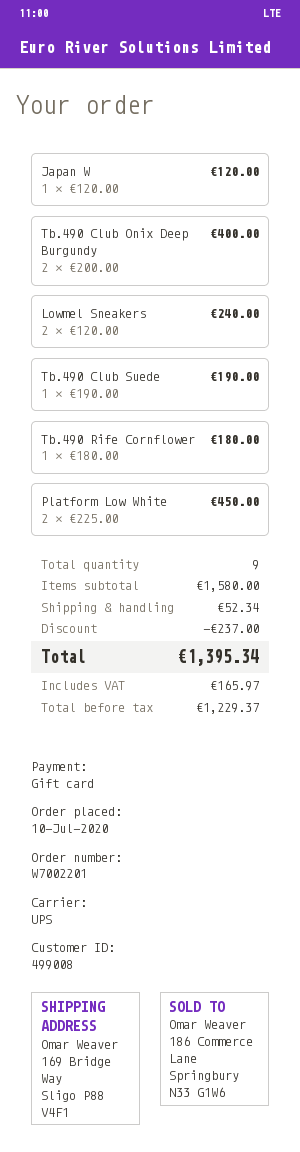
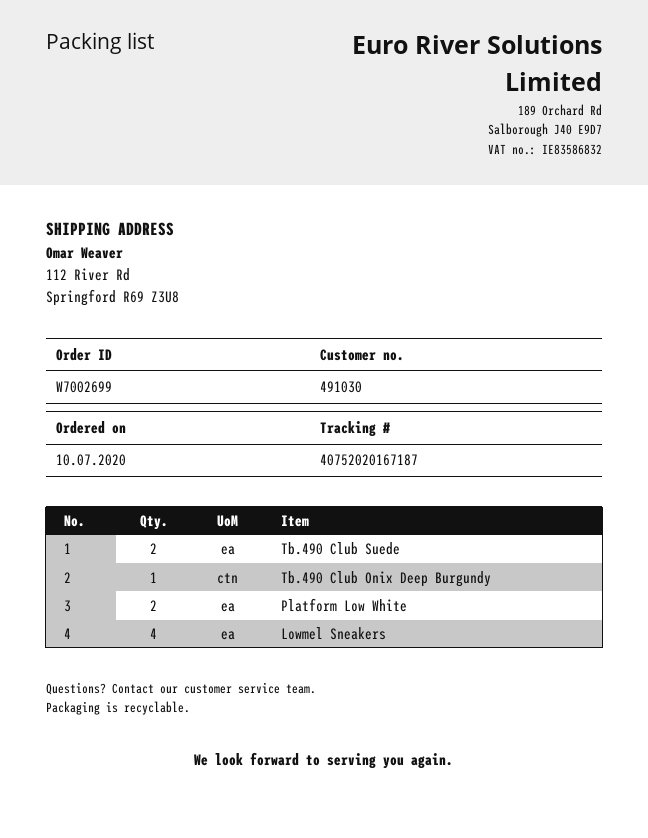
order number: W7002201 -> W7002699
customer number: 499008 -> 491030
ship to: 169 Bridge Way, Sligo P88 V4F1 -> 112 River Rd, Springford R69 Z3U8
Japan W: 1 -> none
Tb.490 Club Onix Deep Burgundy: 2 -> 1
Lowmel Sneakers: 2 -> 4
Tb.490 Club Suede: 1 -> 2
Tb.490 Rife Cornflower: 1 -> none

